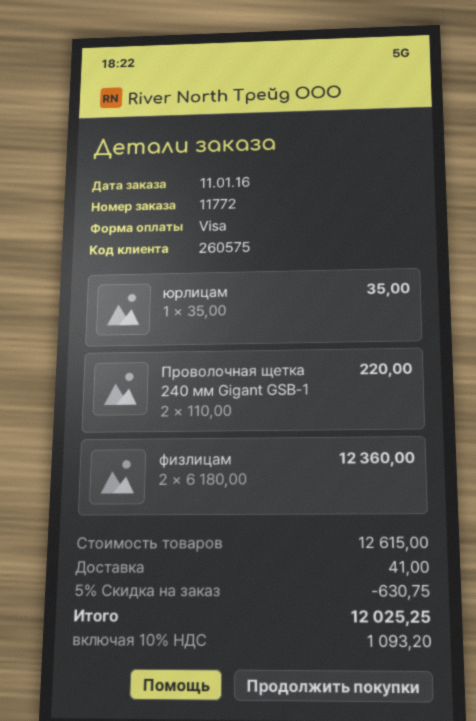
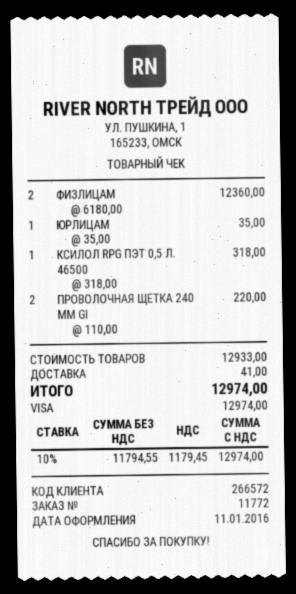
customer number: 260575 -> 266572
КСИЛОЛ RPG ПЭТ 0,5 Л. 46500: none -> 1 x 318.00 = 318.00
subtotal: 12615.00 -> 12933.00
discount: 5% = 630.75 -> none
tax: 10% = 1093.20 -> 10% = 1179.45
total: 12025.25 -> 12974.00

